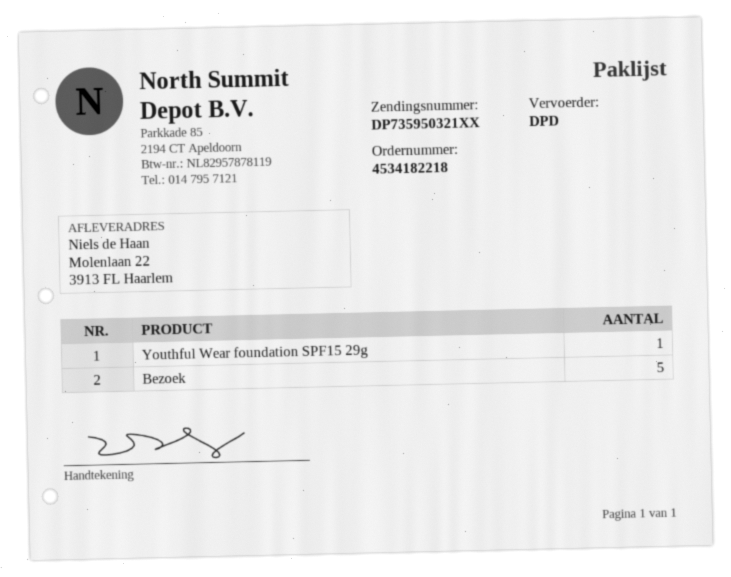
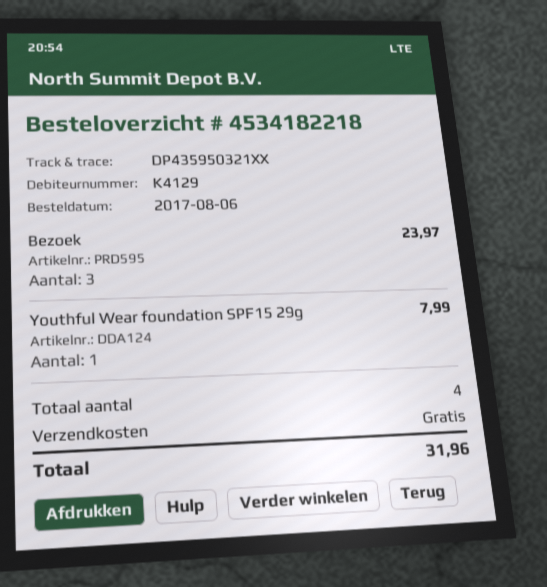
tracking number: DP735950321XX -> DP435950321XX
Bezoek: 5 -> 3

